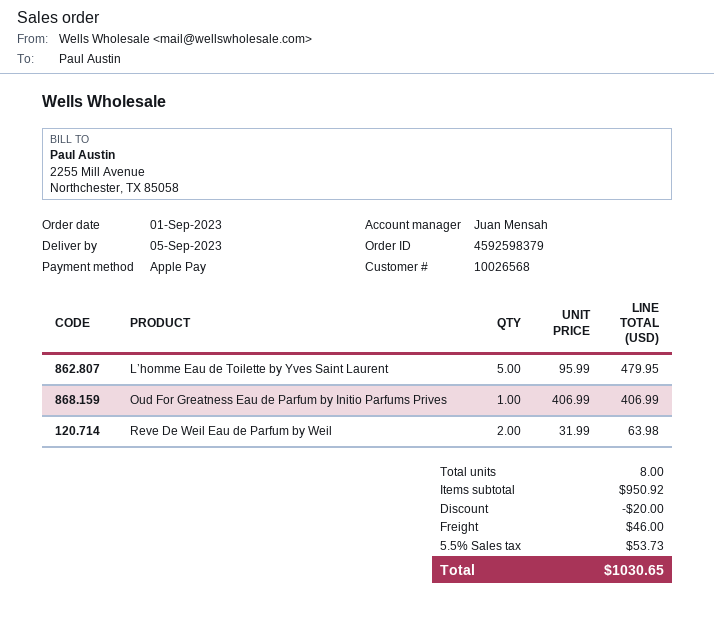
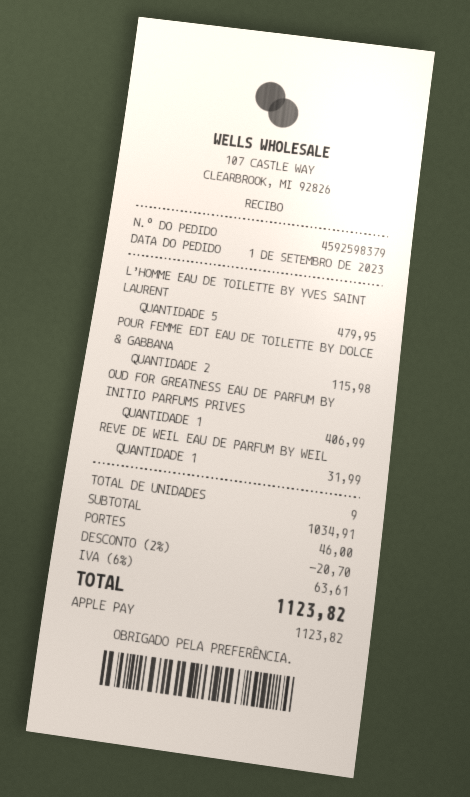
Reve De Weil Eau de Parfum by Weil: 2 for 63.98 -> 1 for 31.99
POUR FEMME EDT EAU DE TOILETTE BY DOLCE & GABBANA: none -> 2 for 115.98
total quantity: 8 -> 9
subtotal: 950.92 -> 1034.91
discount: 20.00 -> 20.70
tax: 5.5% = 53.73 -> 6% = 63.61
total: 1030.65 -> 1123.82

